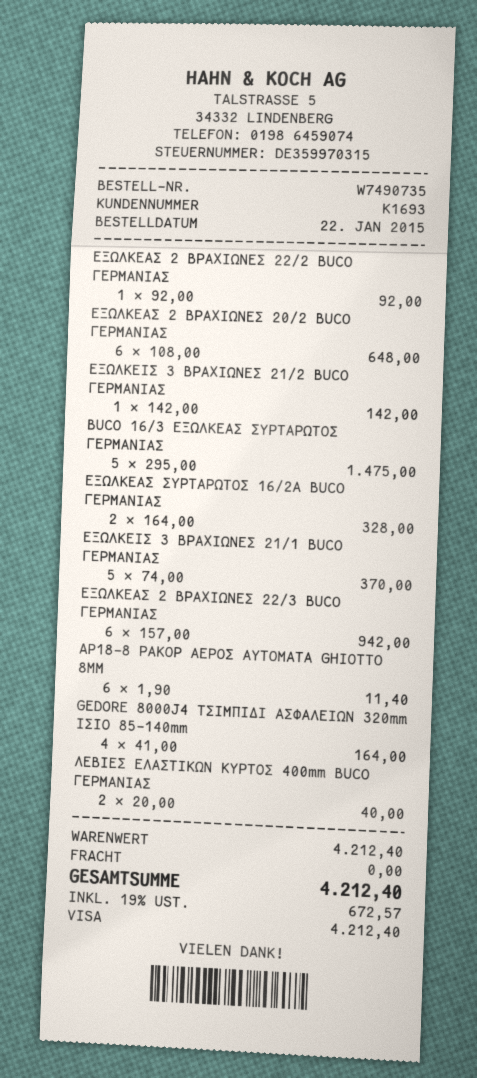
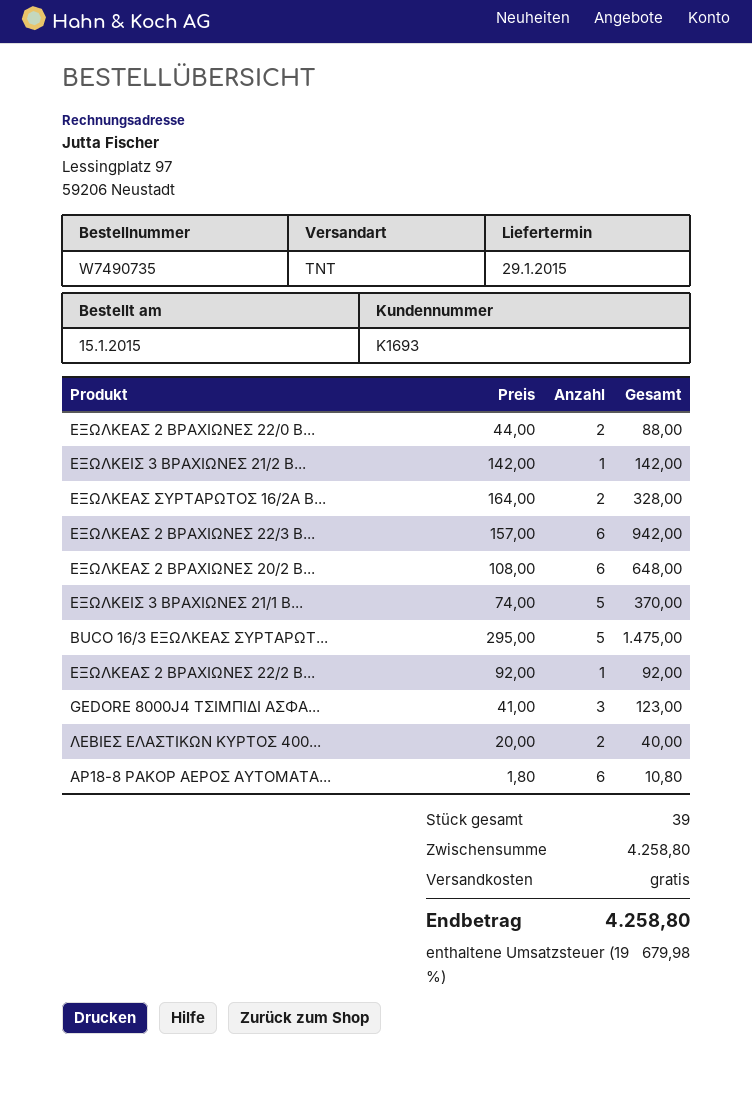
order date: 2015-01-22 -> 2015-01-15
AP18-8 ΡΑΚΟΡ ΑΕΡΟΣ ΑΥΤΟΜΑΤΑ GHIOTTO 8MM: 6 x 1.90 = 11.40 -> 6 x 1.80 = 10.80
GEDORE 8000J4 ΤΣΙΜΠΙΔΙ ΑΣΦΑΛΕΙΩΝ 320mm ΙΣΙΟ 85-140mm: 4 x 41.00 = 164.00 -> 3 x 41.00 = 123.00
ΕΞΩΛΚΕΑΣ 2 ΒΡΑΧΙΩΝΕΣ 22/0 B...: none -> 2 x 44.00 = 88.00
subtotal: 4212.40 -> 4258.80
tax: 19% = 672.57 -> 19% = 679.98
total: 4212.40 -> 4258.80

